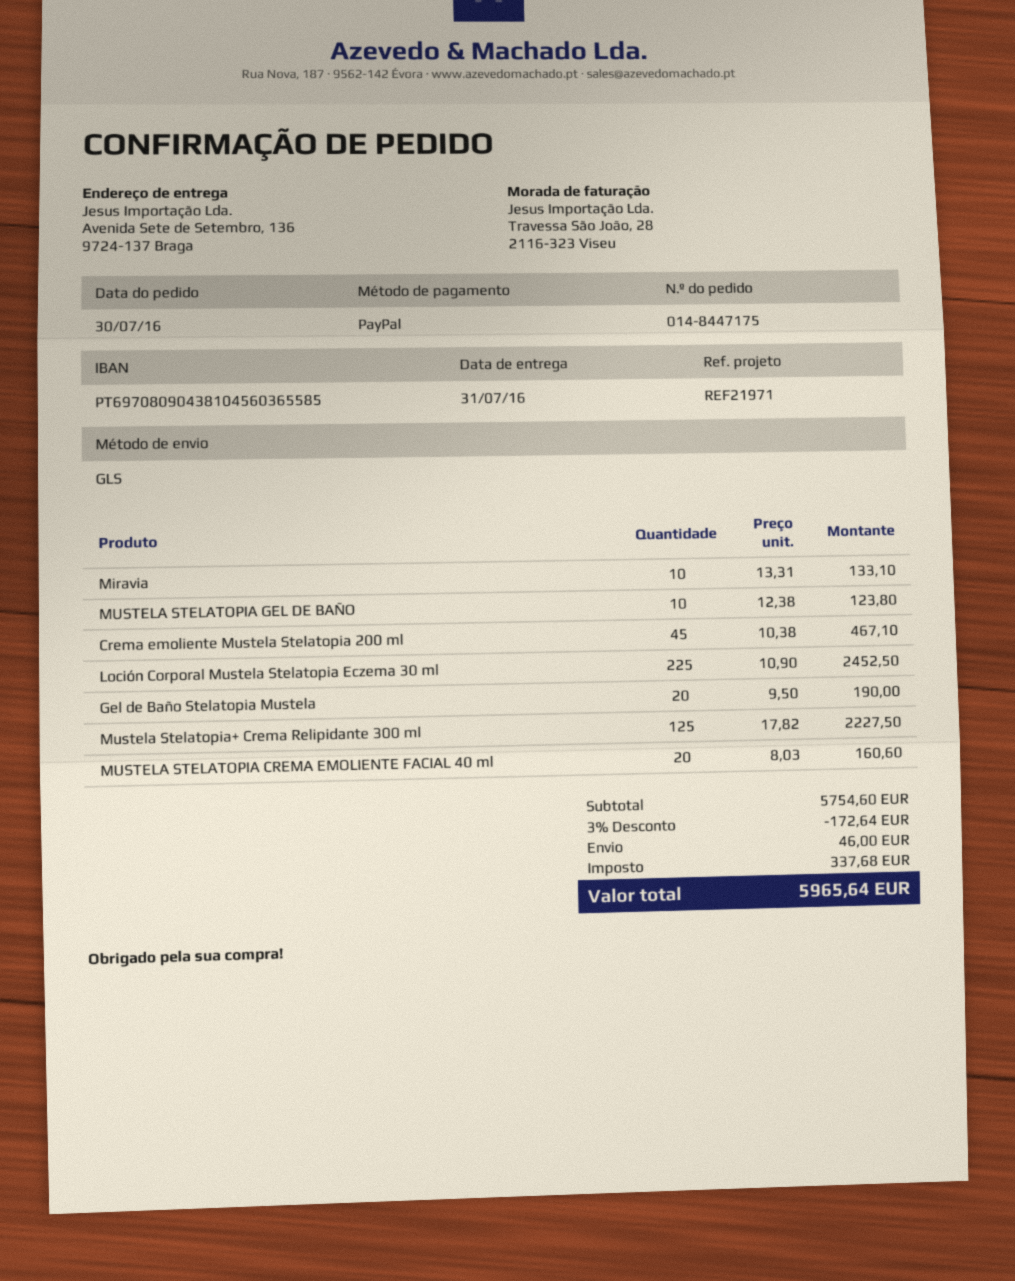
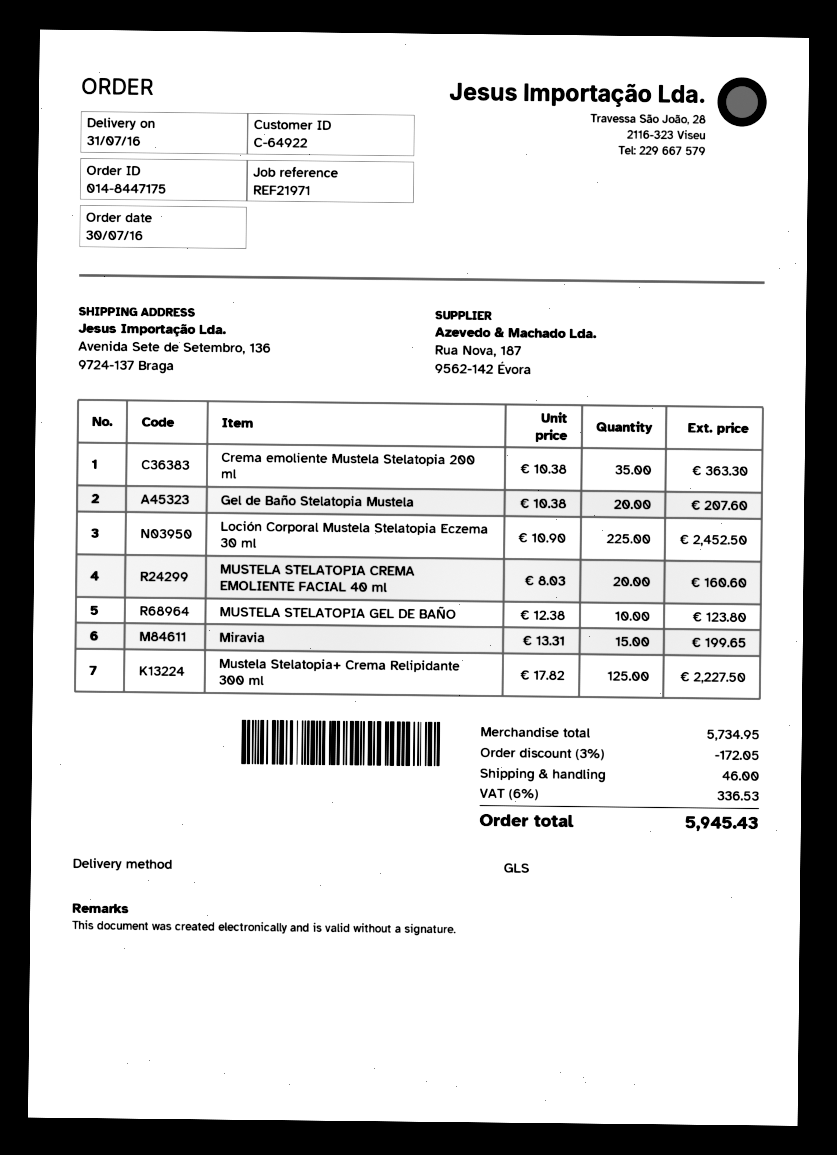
Miravia: 10 x 13.31 = 133.10 -> 15 x 13.31 = 199.65
Crema emoliente Mustela Stelatopia 200 ml: 45 x 10.38 = 467.10 -> 35 x 10.38 = 363.30
Gel de Baño Stelatopia Mustela: 20 x 9.50 = 190.00 -> 20 x 10.38 = 207.60
subtotal: 5754.60 -> 5734.95
discount: 3% = 172.64 -> 3% = 172.05
tax: 337.68 -> 336.53
total: 5965.64 -> 5945.43

